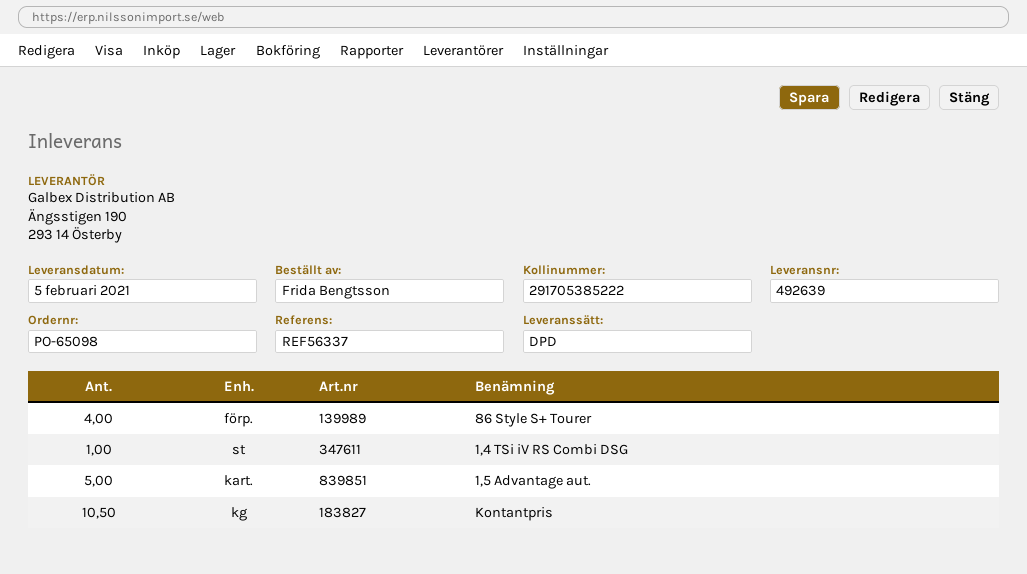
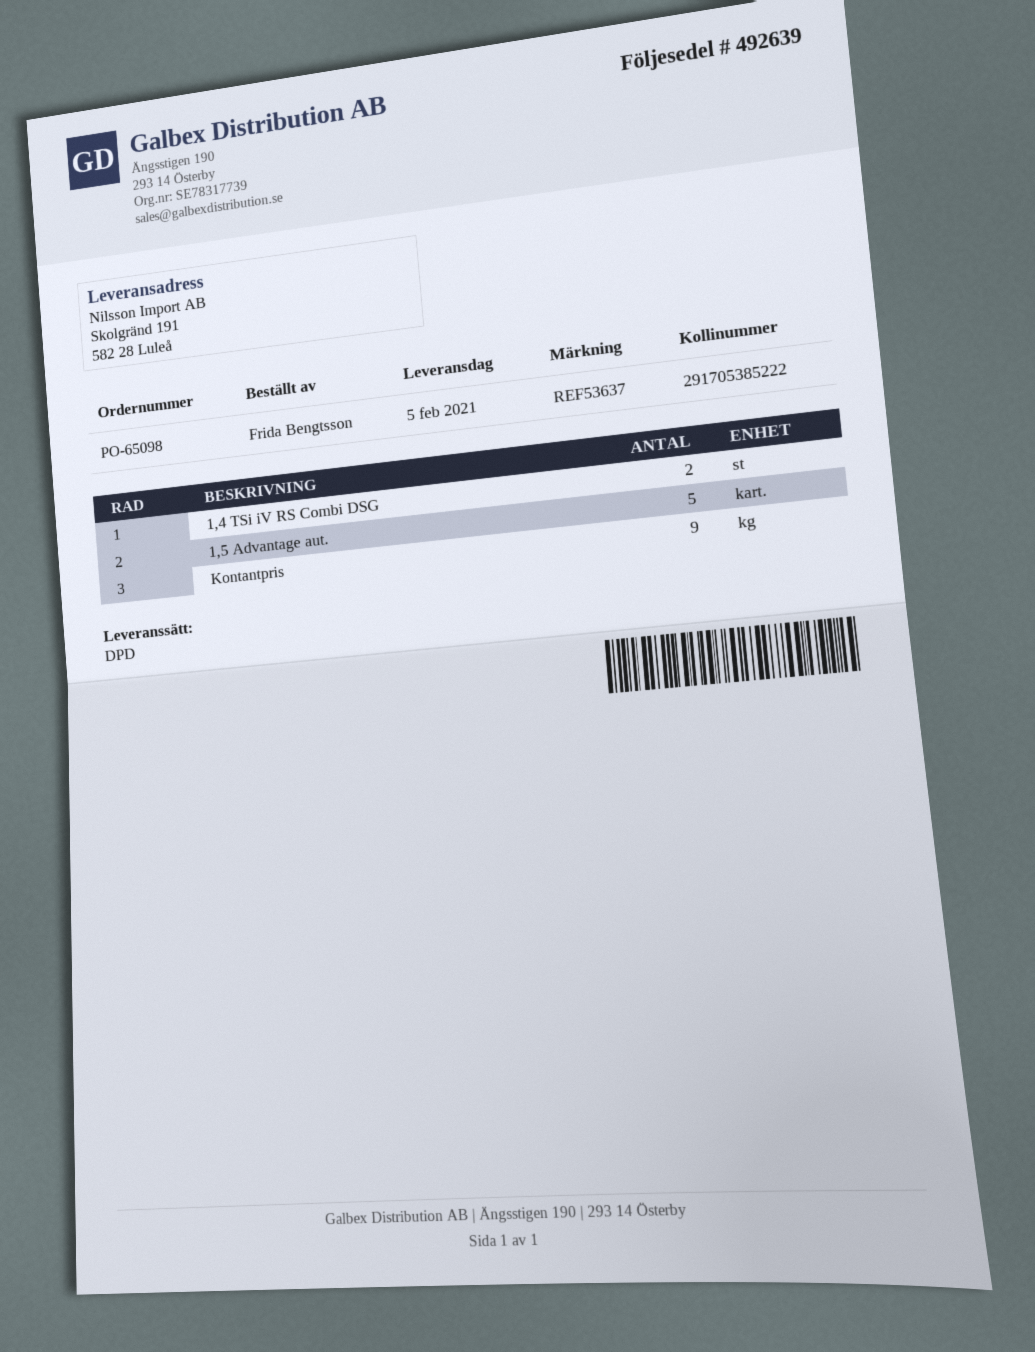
reference: REF56337 -> REF53637
86 Style S+ Tourer: 4 -> none
1,4 TSi iV RS Combi DSG: 1 -> 2
Kontantpris: 10.5 -> 9

